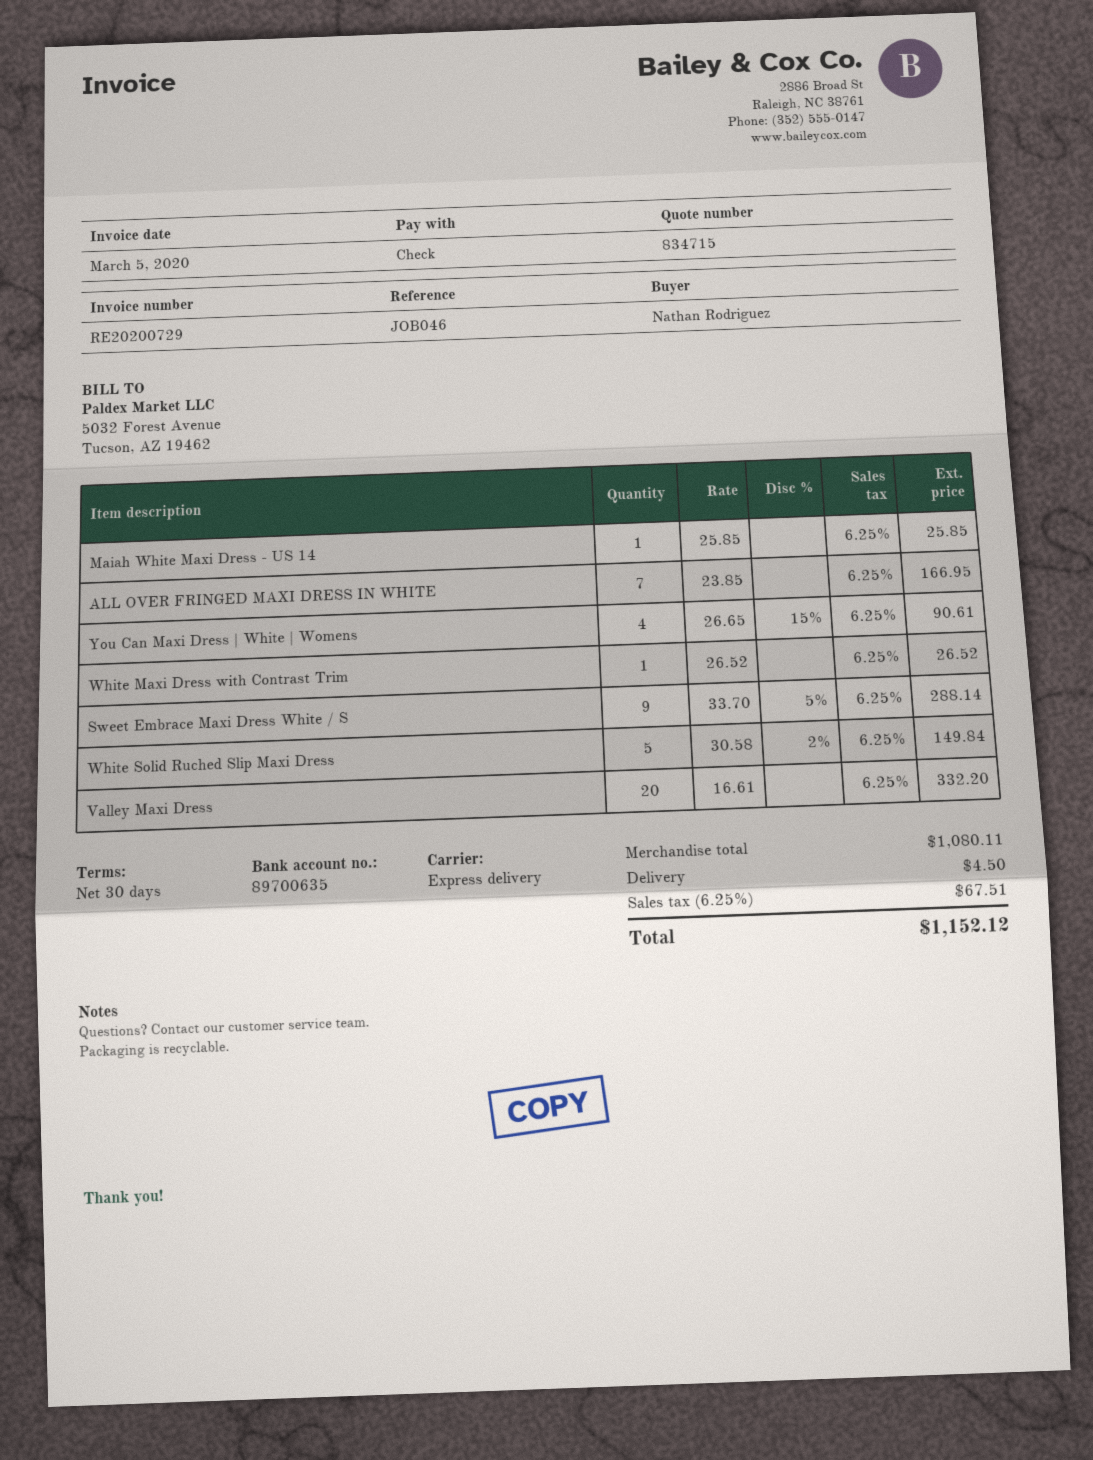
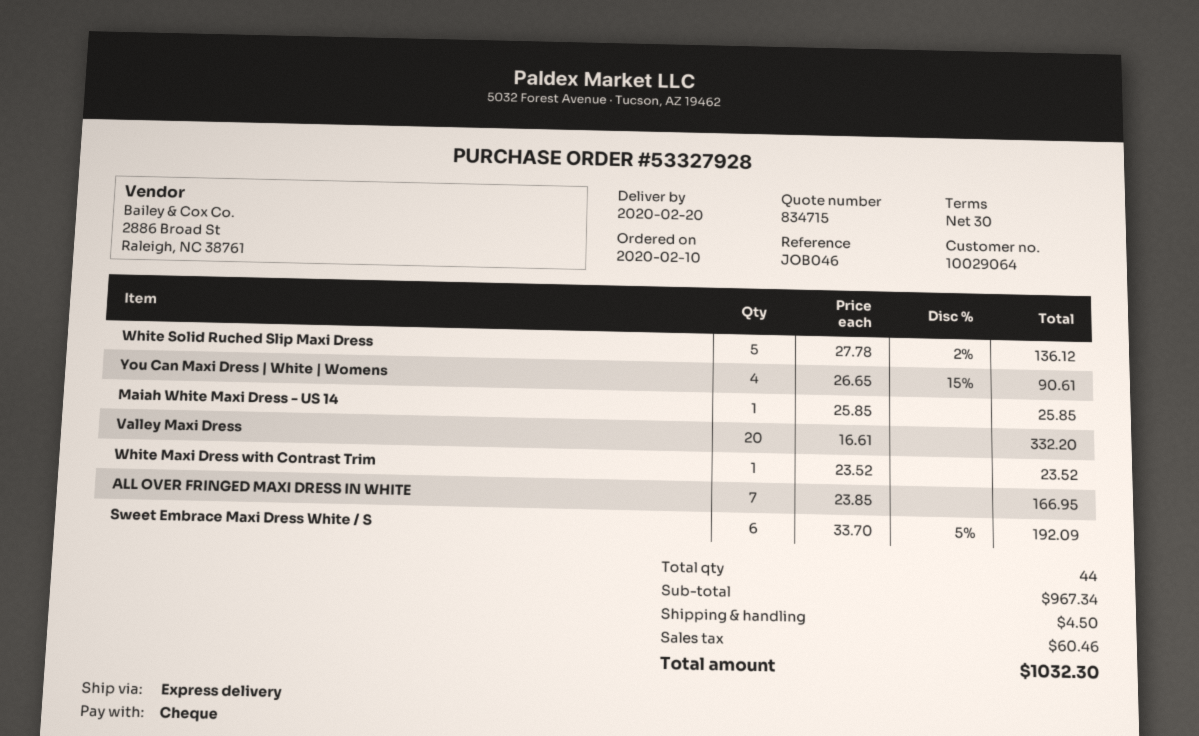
White Maxi Dress with Contrast Trim: 1 x 26.52 = 26.52 -> 1 x 23.52 = 23.52
Sweet Embrace Maxi Dress White / S: 9 x 33.70 - 5% = 288.14 -> 6 x 33.70 - 5% = 192.09
White Solid Ruched Slip Maxi Dress: 5 x 30.58 - 2% = 149.84 -> 5 x 27.78 - 2% = 136.12
subtotal: 1080.11 -> 967.34
tax: 67.51 -> 60.46
total: 1152.12 -> 1032.30

